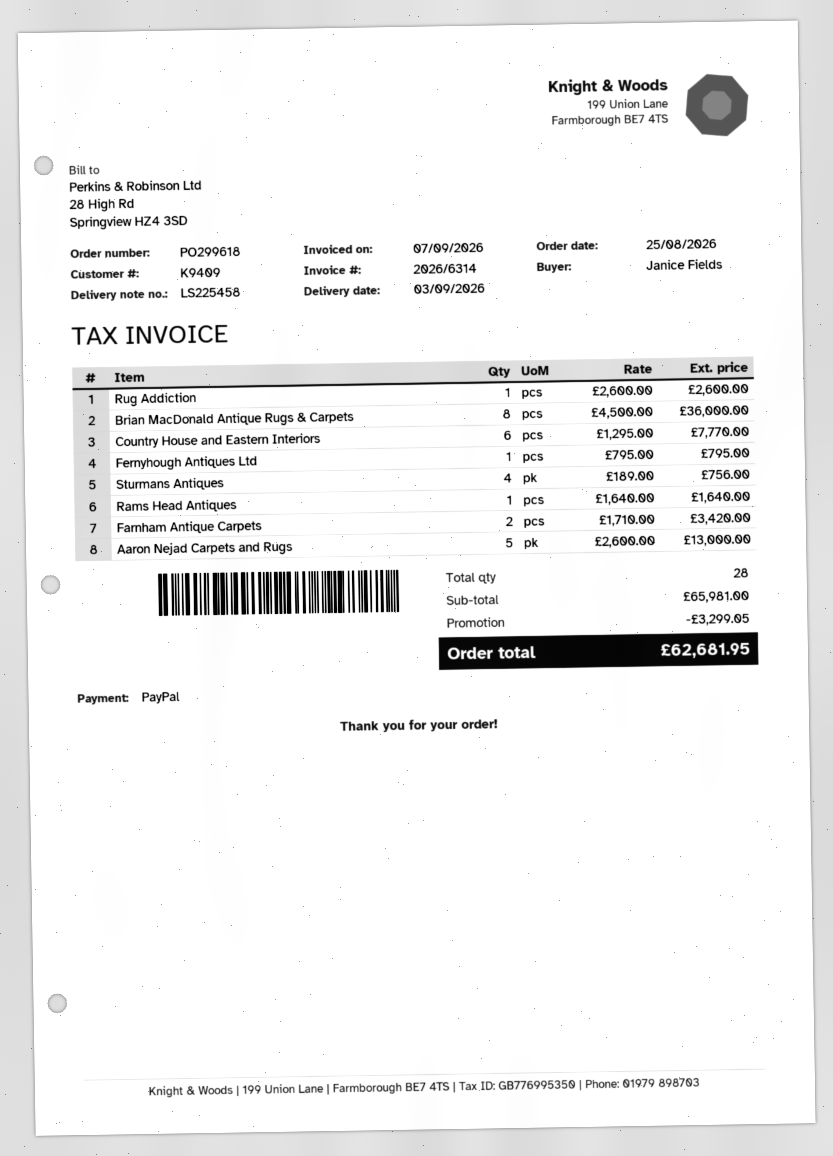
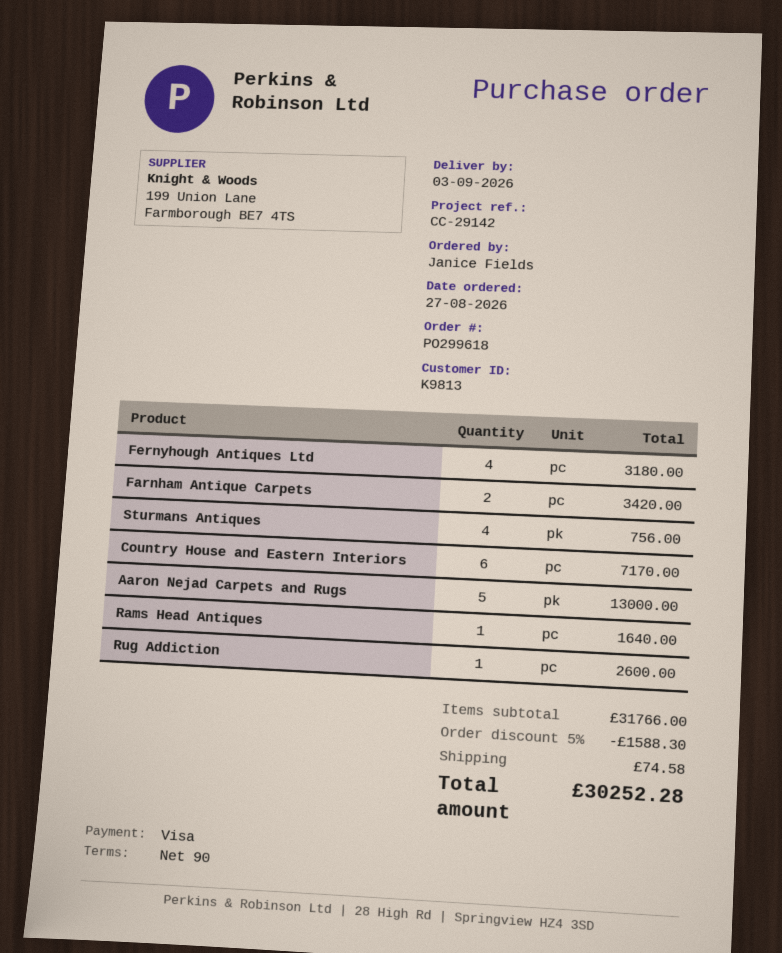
order date: 2026-08-25 -> 2026-08-27
customer number: K9409 -> K9813
payment method: PayPal -> Visa
Brian MacDonald Antique Rugs & Carpets: 8 for 36000.00 -> none
Country House and Eastern Interiors: 6 for 7770.00 -> 6 for 7170.00
Fernyhough Antiques Ltd: 1 for 795.00 -> 4 for 3180.00
subtotal: 65981.00 -> 31766.00
discount: 3299.05 -> 1588.30
shipping: none -> 74.58
total: 62681.95 -> 30252.28

